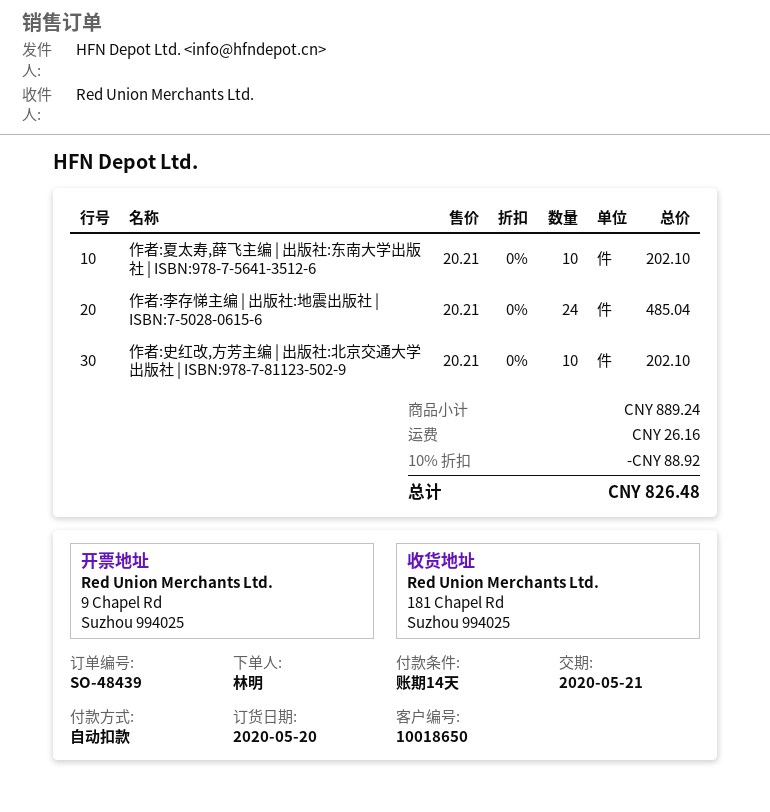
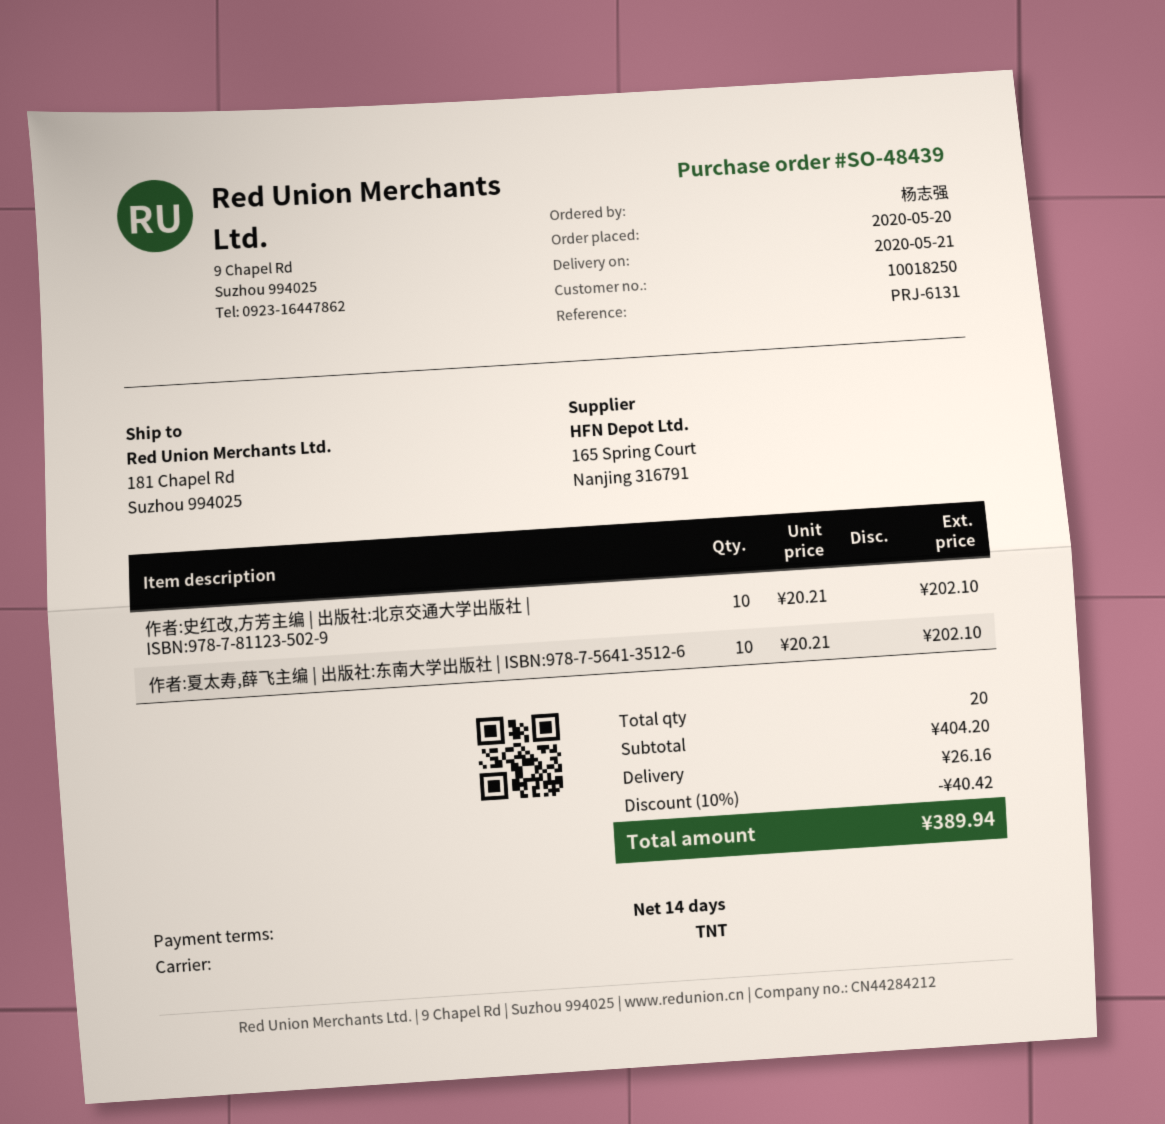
customer number: 10018650 -> 10018250
ordered by: 林明 -> 杨志强
作者:李存悌主编 | 出版社:地震出版社 | ISBN:7-5028-0615-6: 24 x 20.21 = 485.04 -> none
subtotal: 889.24 -> 404.20
discount: 10% = 88.92 -> 10% = 40.42
total: 826.48 -> 389.94

